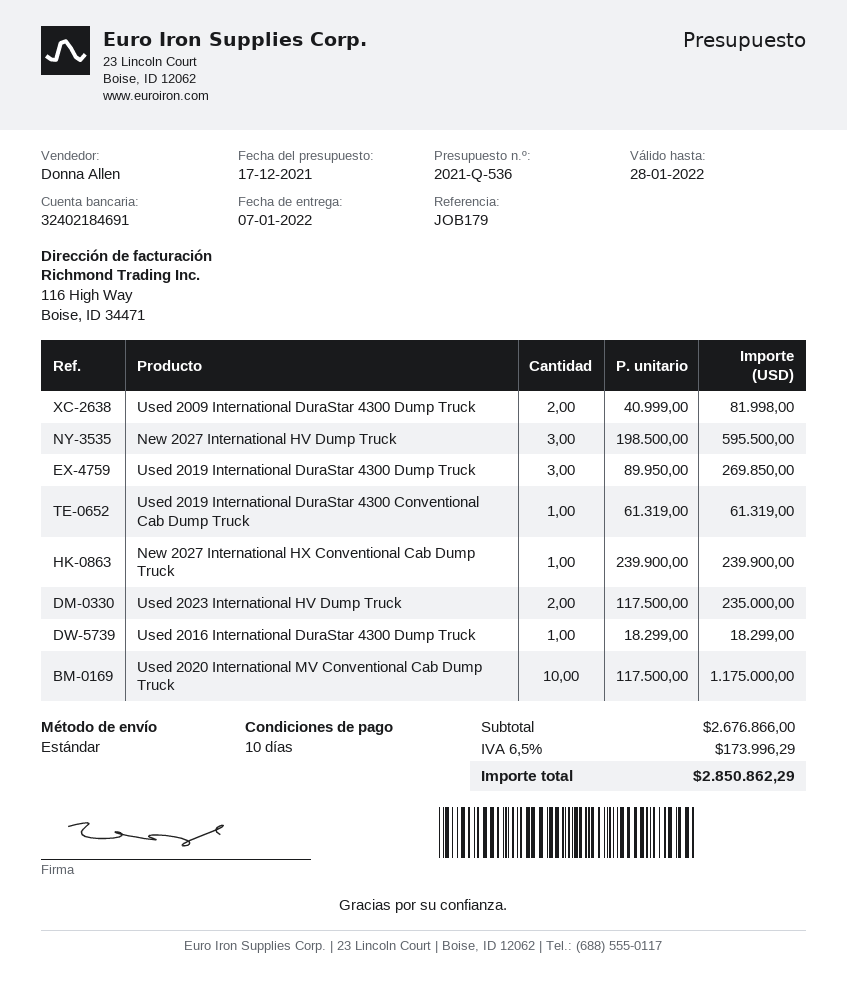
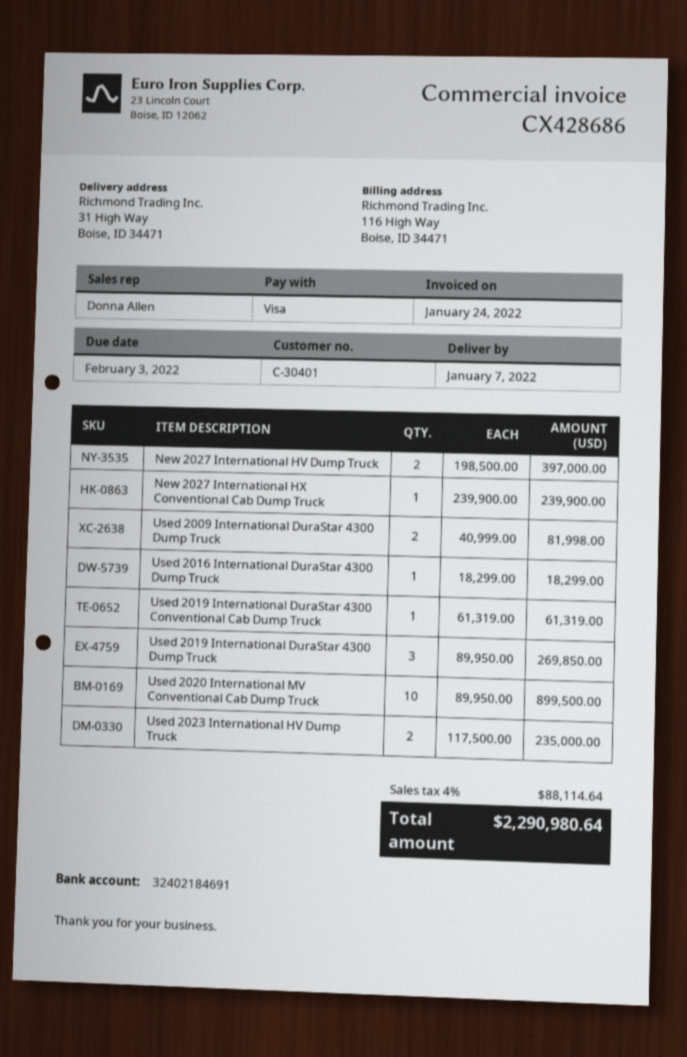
New 2027 International HV Dump Truck: 3 x 198500.00 = 595500.00 -> 2 x 198500.00 = 397000.00
Used 2020 International MV Conventional Cab Dump Truck: 10 x 117500.00 = 1175000.00 -> 10 x 89950.00 = 899500.00
tax: 6.5% = 173996.29 -> 4% = 88114.64
total: 2850862.29 -> 2290980.64

